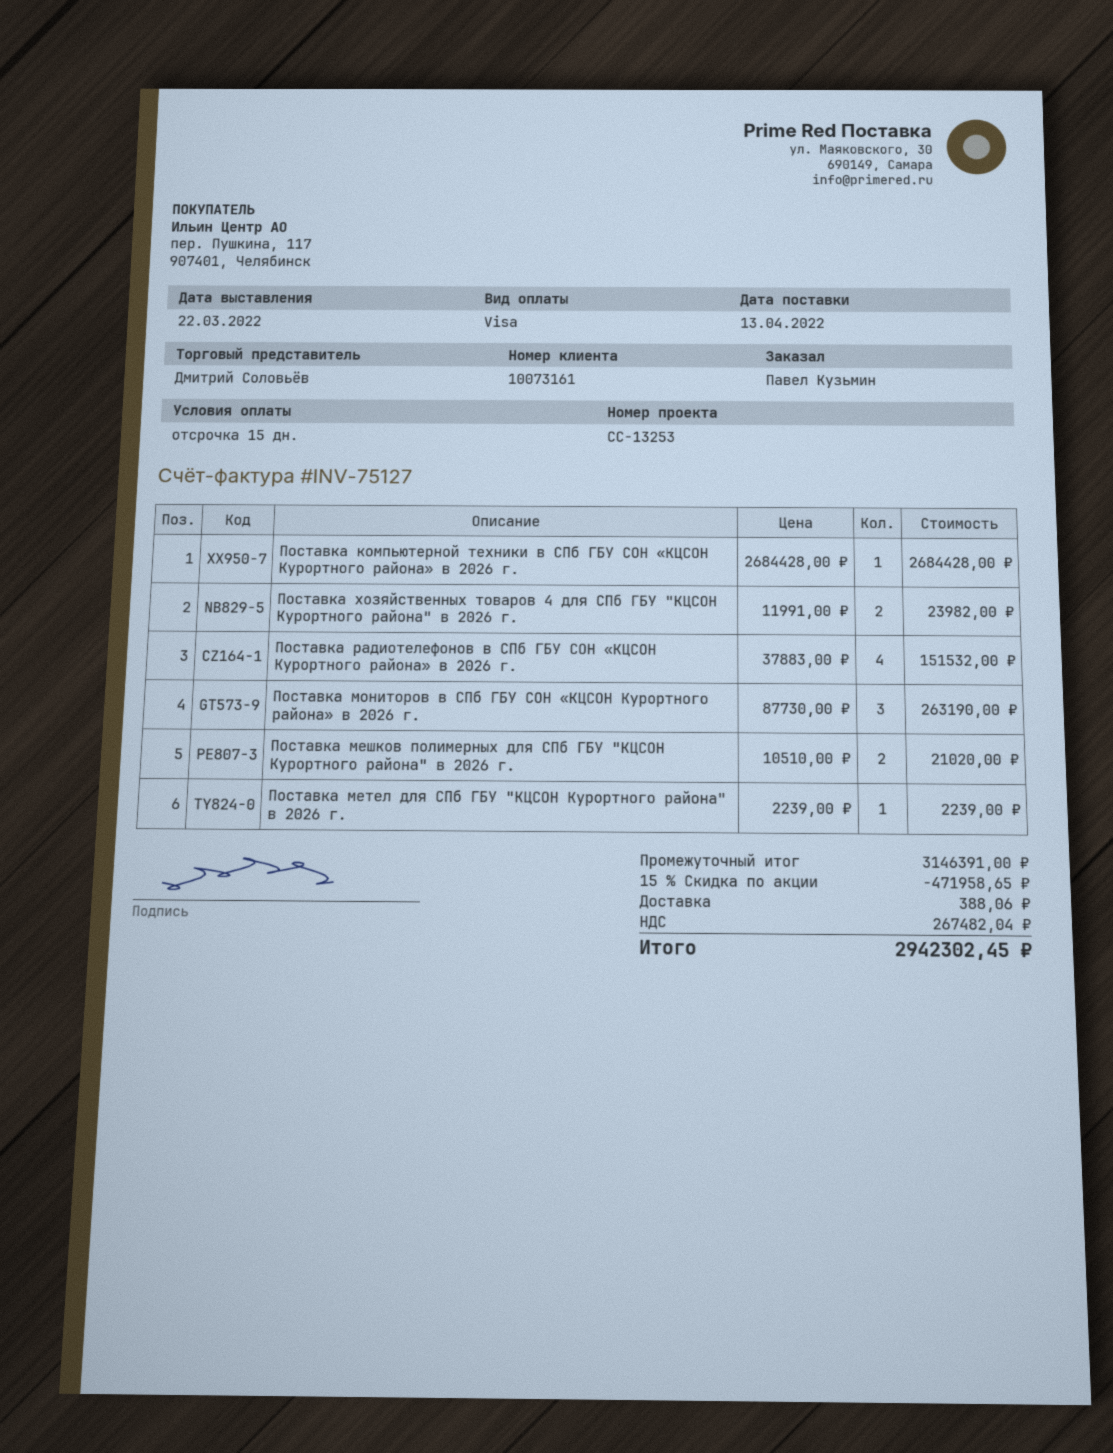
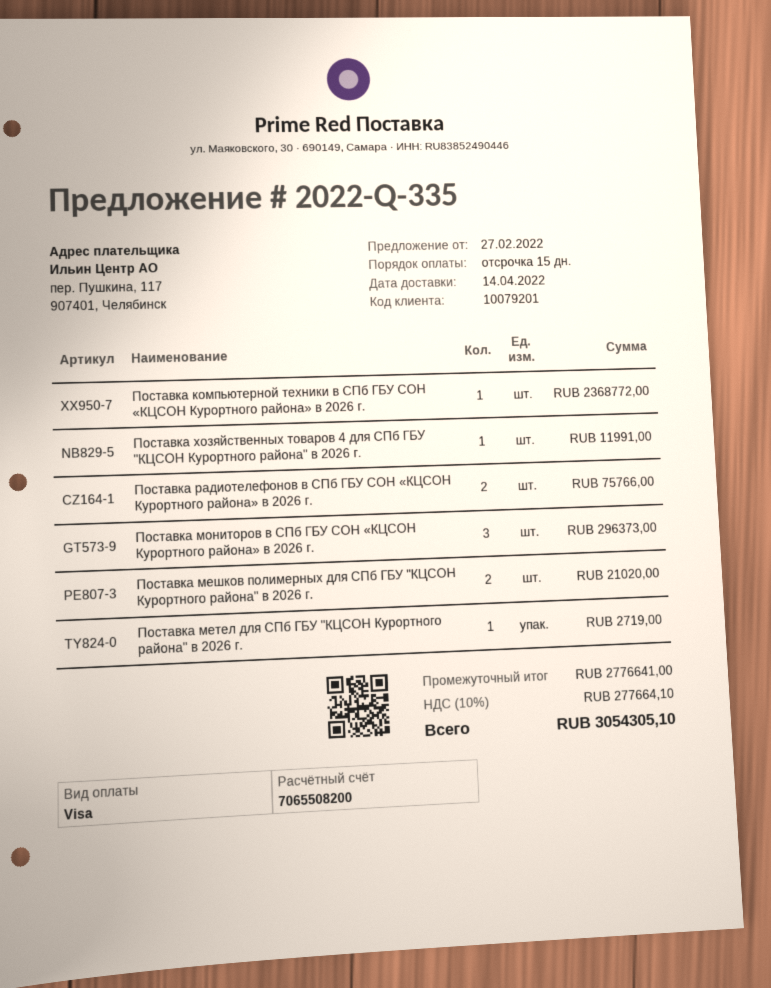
delivery date: 2022-04-13 -> 2022-04-14
customer number: 10073161 -> 10079201
Поставка компьютерной техники в СПб ГБУ СОН «КЦСОН Курортного района» в 2026 г.: 1 for 2684428.00 -> 1 for 2368772.00
Поставка хозяйственных товаров 4 для СПб ГБУ "КЦСОН Курортного района" в 2026 г.: 2 for 23982.00 -> 1 for 11991.00
Поставка радиотелефонов в СПб ГБУ СОН «КЦСОН Курортного района» в 2026 г.: 4 for 151532.00 -> 2 for 75766.00
Поставка мониторов в СПб ГБУ СОН «КЦСОН Курортного района» в 2026 г.: 3 for 263190.00 -> 3 for 296373.00
Поставка метел для СПб ГБУ "КЦСОН Курортного района" в 2026 г.: 1 for 2239.00 -> 1 for 2719.00
subtotal: 3146391.00 -> 2776641.00
discount: 15% = 471958.65 -> none
shipping: 388.06 -> none
tax: 267482.04 -> 277664.10
total: 2942302.45 -> 3054305.10

